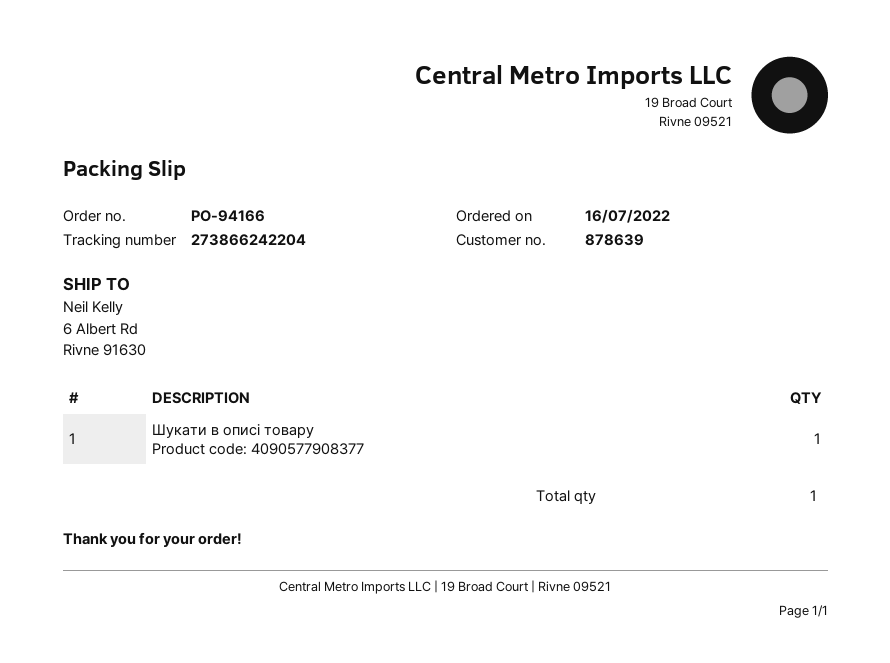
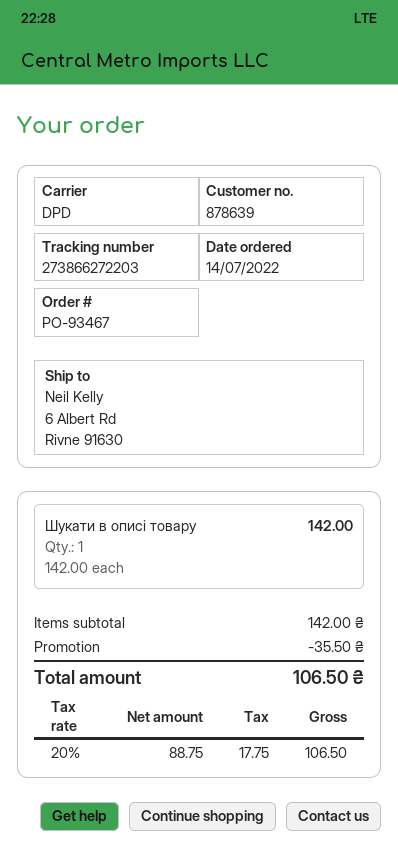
order number: PO-94166 -> PO-93467
order date: 2022-07-16 -> 2022-07-14
tracking number: 273866242204 -> 273866272203

